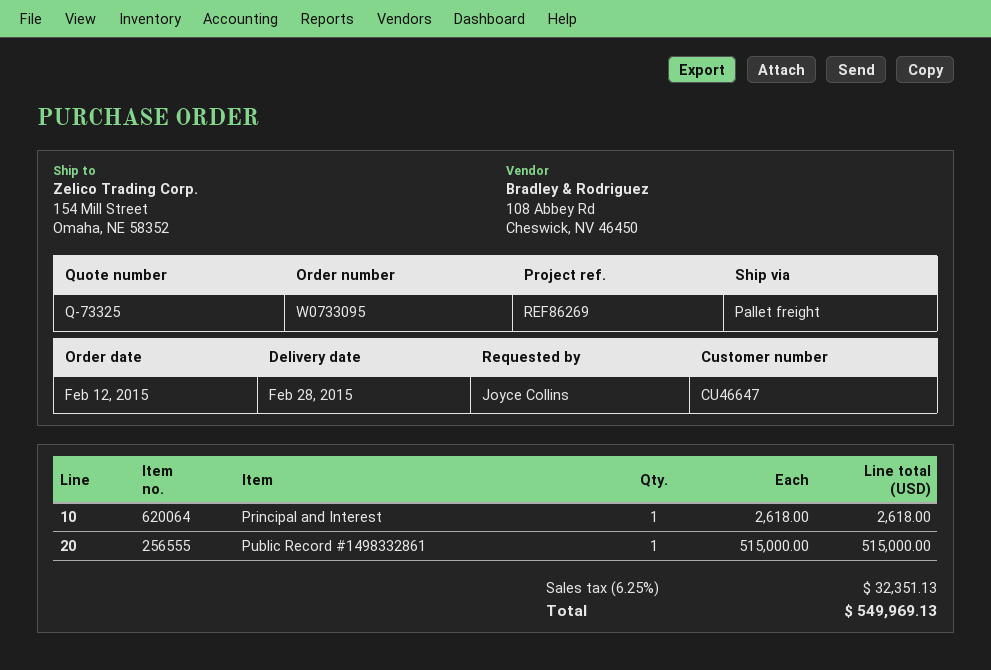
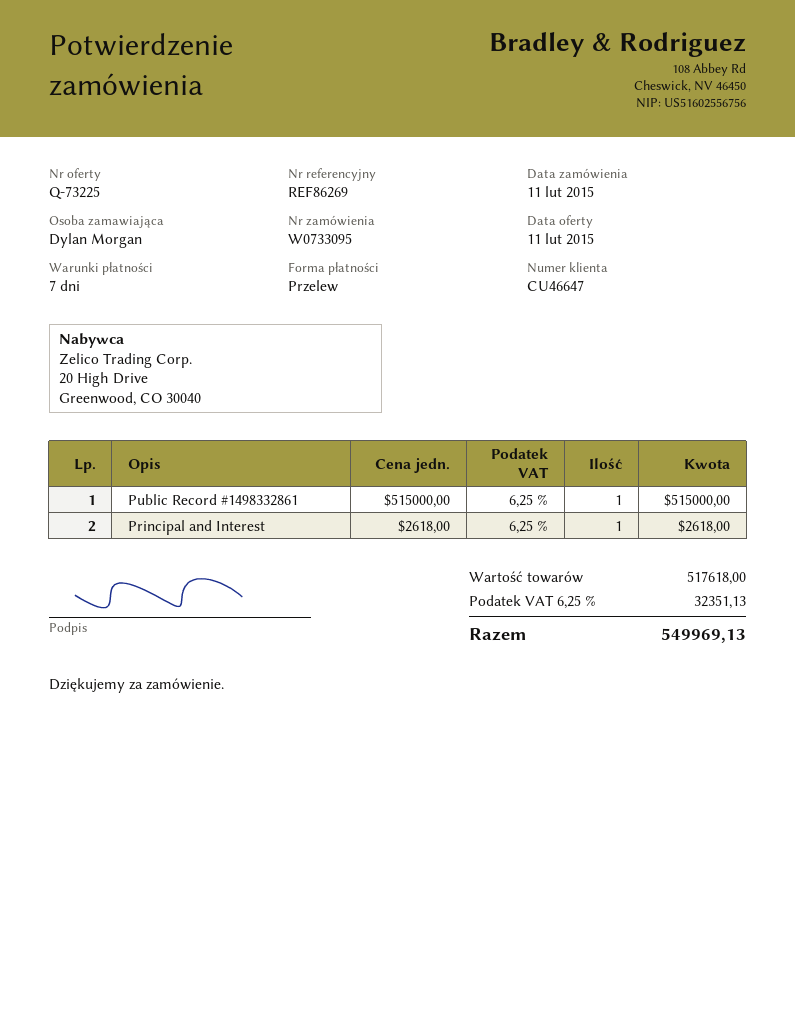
quote number: Q-73325 -> Q-73225
order date: 2015-02-12 -> 2015-02-11
ordered by: Joyce Collins -> Dylan Morgan

